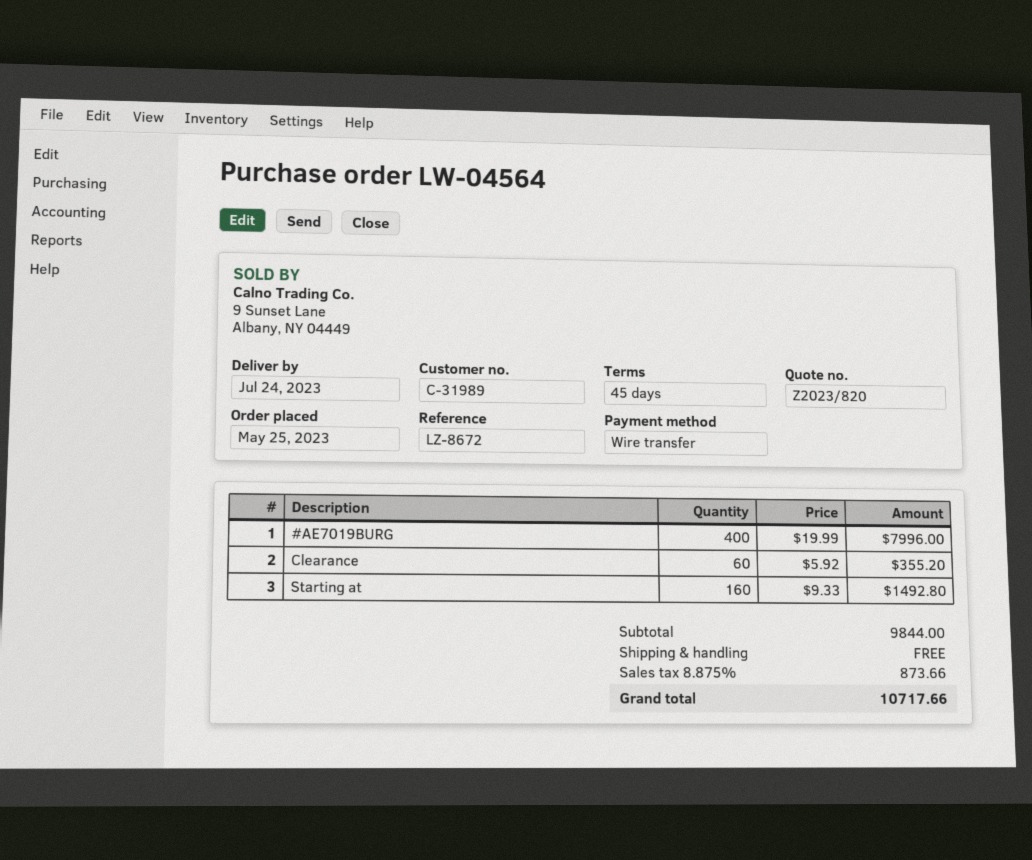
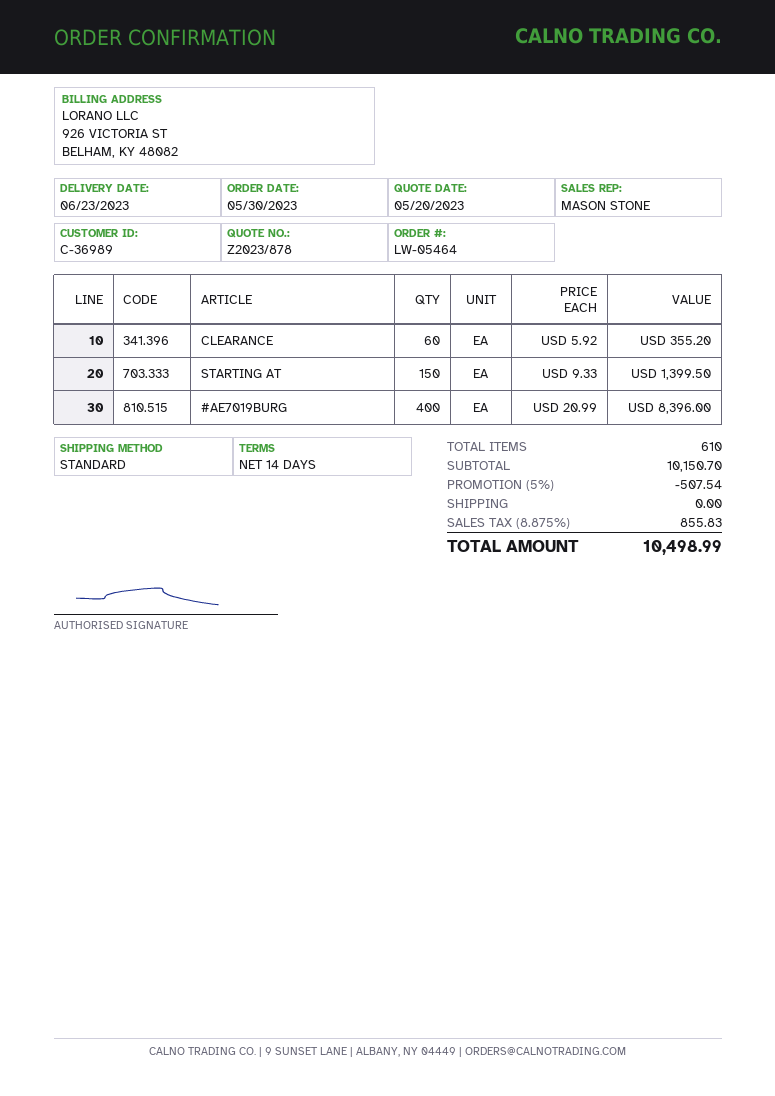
quote number: Z2023/820 -> Z2023/878
order number: LW-04564 -> LW-05464
order date: 2023-05-25 -> 2023-05-30
delivery date: 2023-07-24 -> 2023-06-23
payment terms: 45 days -> 14 days
customer number: C-31989 -> C-36989
#AE7019BURG: 400 x 19.99 = 7996.00 -> 400 x 20.99 = 8396.00
Starting at: 160 x 9.33 = 1492.80 -> 150 x 9.33 = 1399.50
subtotal: 9844.00 -> 10150.70
discount: none -> 5% = 507.54
tax: 8.875% = 873.66 -> 8.875% = 855.83
total: 10717.66 -> 10498.99

